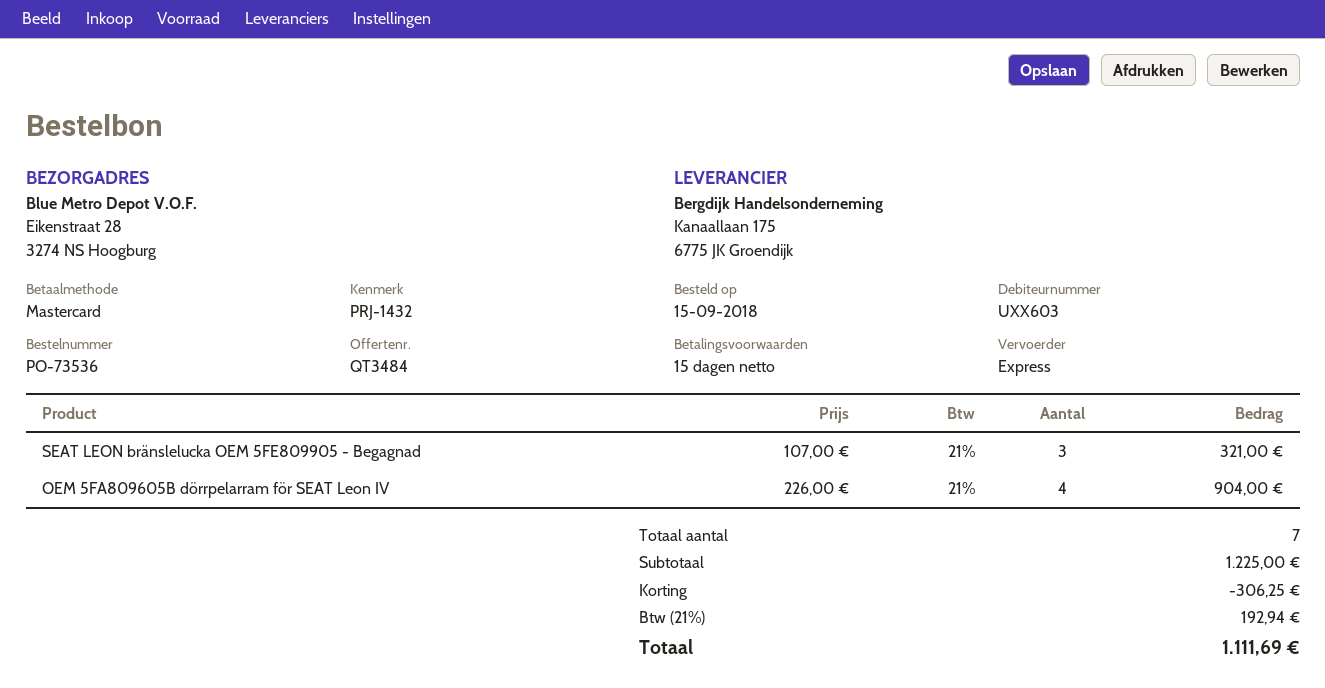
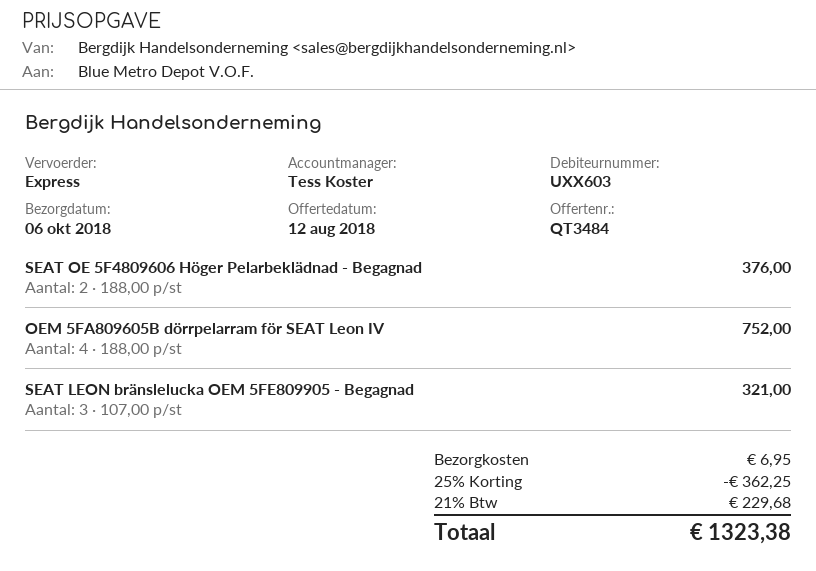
OEM 5FA809605B dörrpelarram för SEAT Leon IV: 4 x 226.00 = 904.00 -> 4 x 188.00 = 752.00
SEAT OE 5F4809606 Höger Pelarbeklädnad - Begagnad: none -> 2 x 188.00 = 376.00
discount: 306.25 -> 362.25
shipping: none -> 6.95
tax: 21% = 192.94 -> 21% = 229.68
total: 1111.69 -> 1323.38

